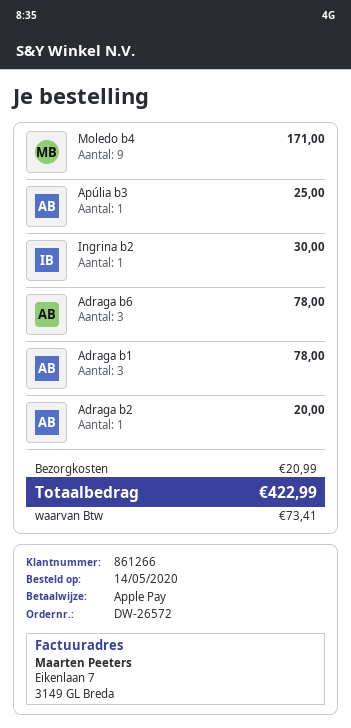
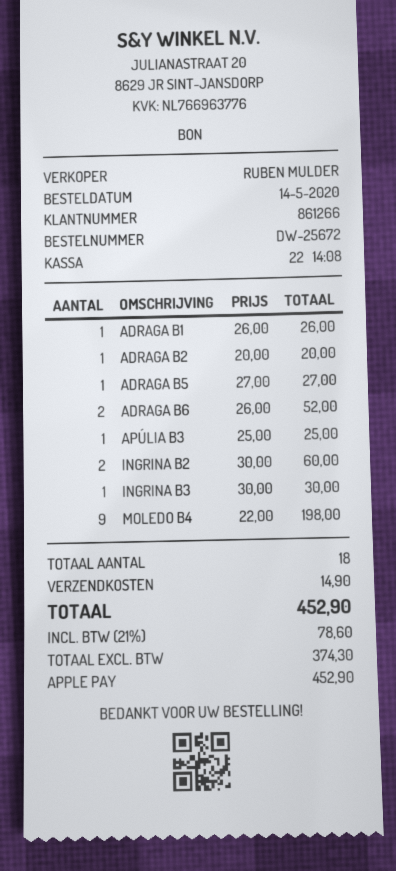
order number: DW-26572 -> DW-25672
Moledo b4: 9 for 171.00 -> 9 for 198.00
Ingrina b2: 1 for 30.00 -> 2 for 60.00
Adraga b6: 3 for 78.00 -> 2 for 52.00
Adraga b1: 3 for 78.00 -> 1 for 26.00
ADRAGA B5: none -> 1 for 27.00
INGRINA B3: none -> 1 for 30.00
shipping: 20.99 -> 14.90
tax: 73.41 -> 78.60
total: 422.99 -> 452.90

